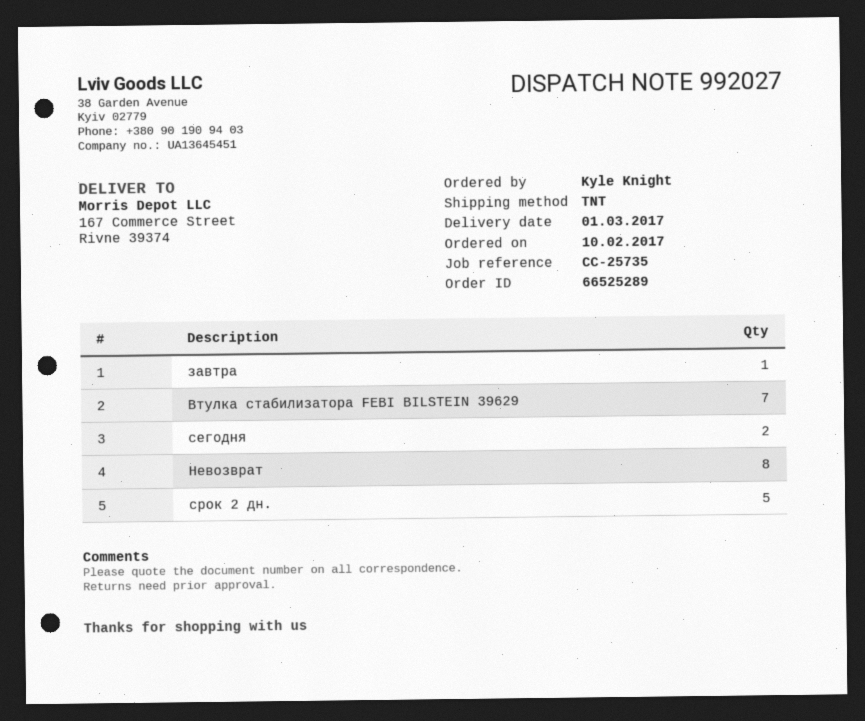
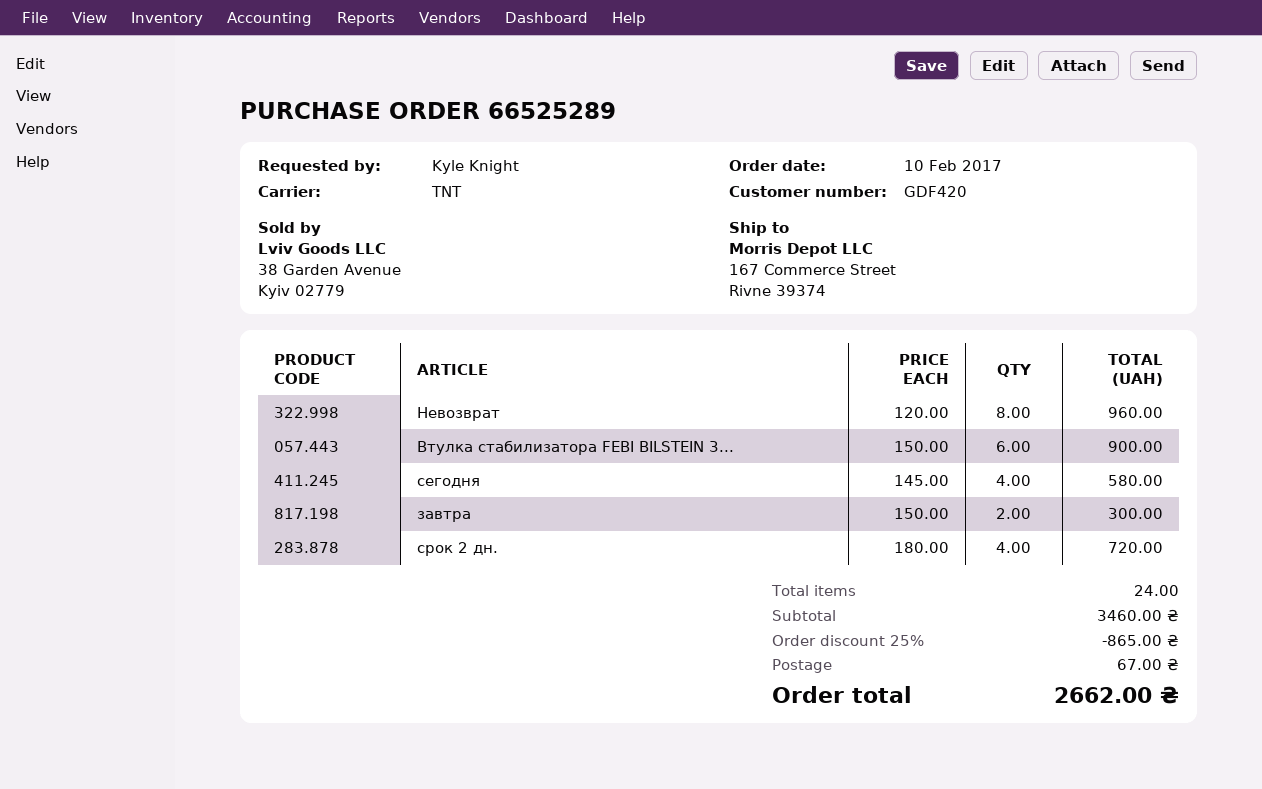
завтра: 1 -> 2
Втулка стабилизатора FEBI BILSTEIN 39629: 7 -> 6
сегодня: 2 -> 4
срок 2 дн.: 5 -> 4

